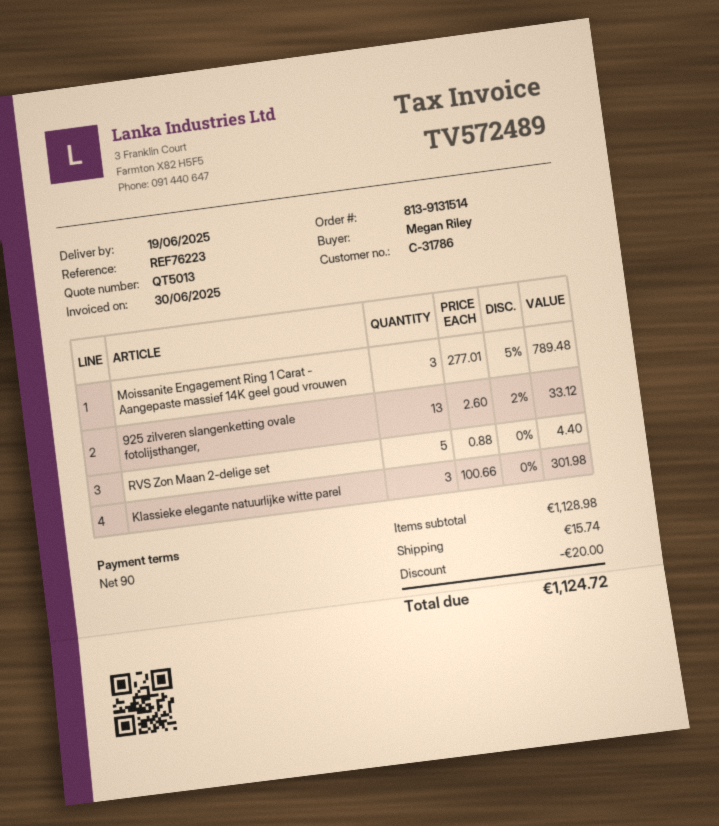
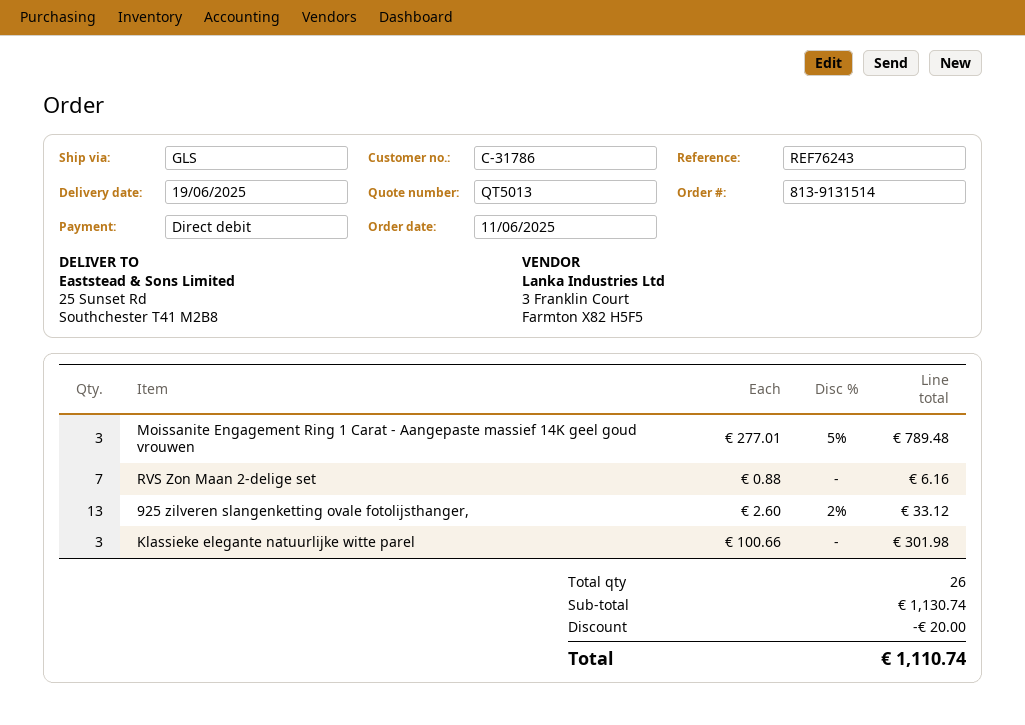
reference: REF76223 -> REF76243
RVS Zon Maan 2-delige set: 5 x 0.88 = 4.40 -> 7 x 0.88 = 6.16
subtotal: 1128.98 -> 1130.74
shipping: 15.74 -> none
total: 1124.72 -> 1110.74

